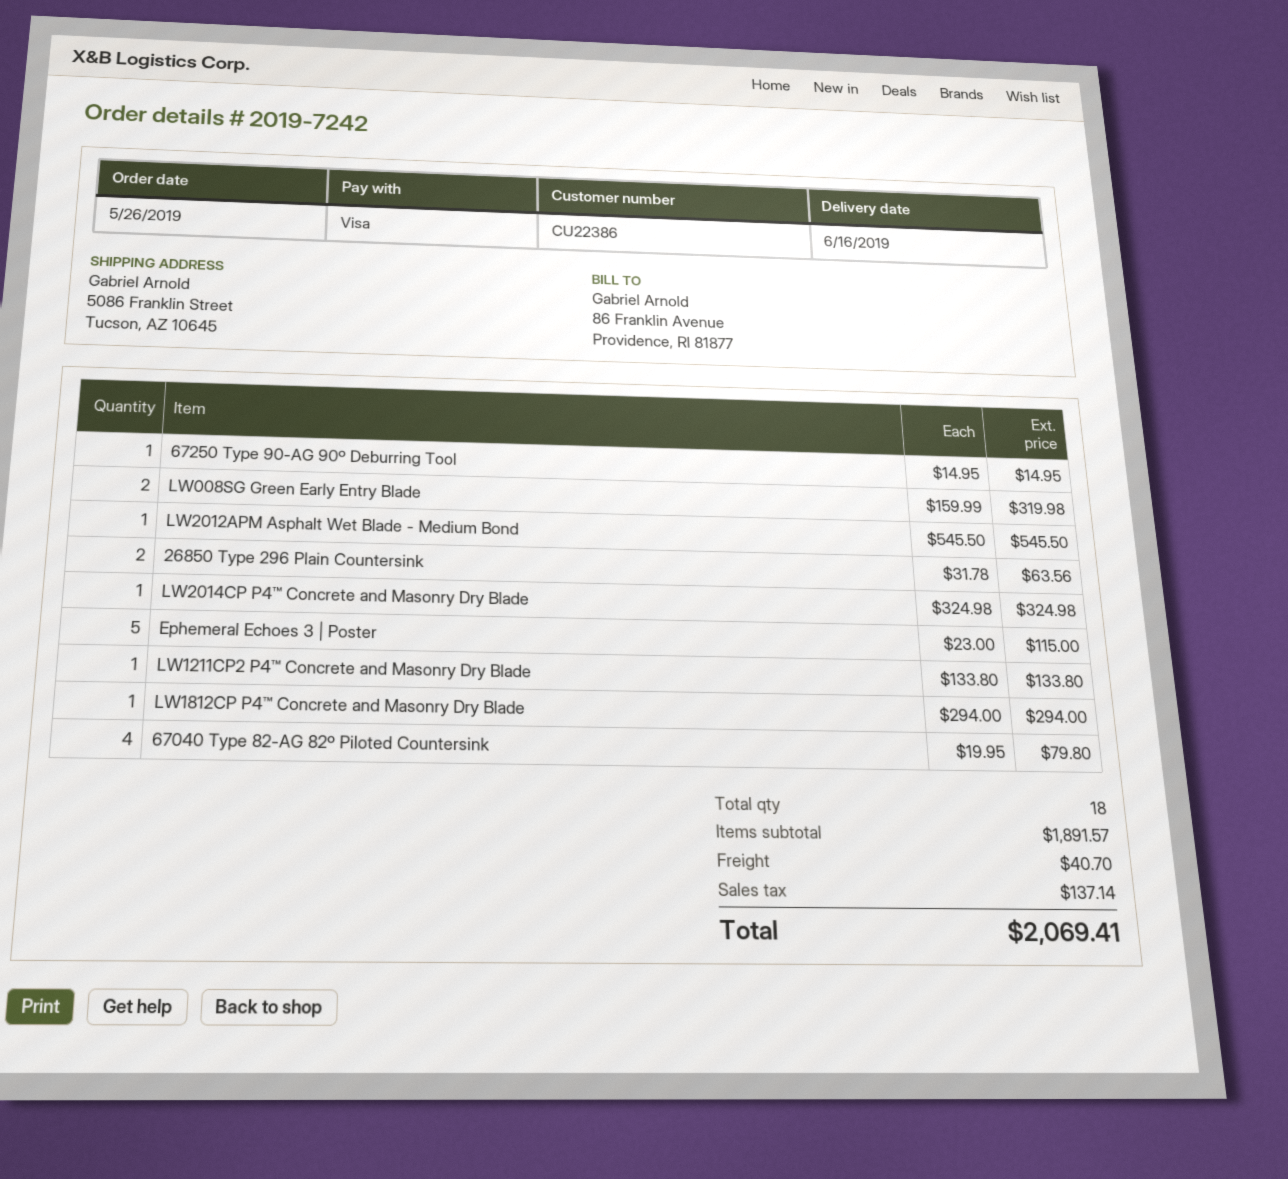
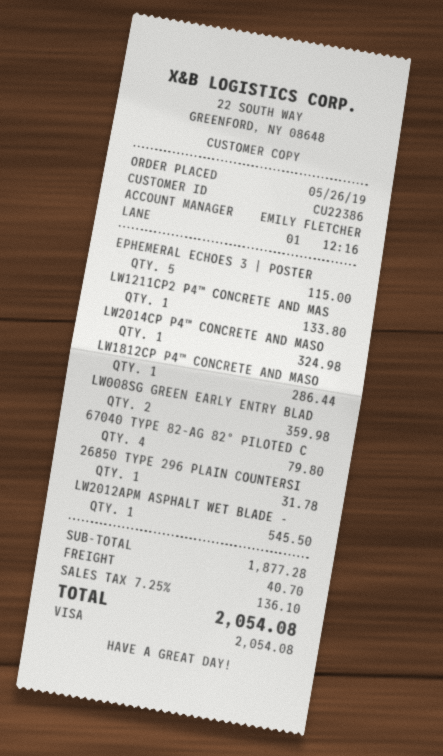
67250 Type 90-AG 90º Deburring Tool: 1 for 14.95 -> none
LW008SG Green Early Entry Blade: 2 for 319.98 -> 2 for 359.98
26850 Type 296 Plain Countersink: 2 for 63.56 -> 1 for 31.78
LW1812CP P4™ Concrete and Masonry Dry Blade: 1 for 294.00 -> 1 for 286.44
subtotal: 1891.57 -> 1877.28
tax: 137.14 -> 136.10
total: 2069.41 -> 2054.08

